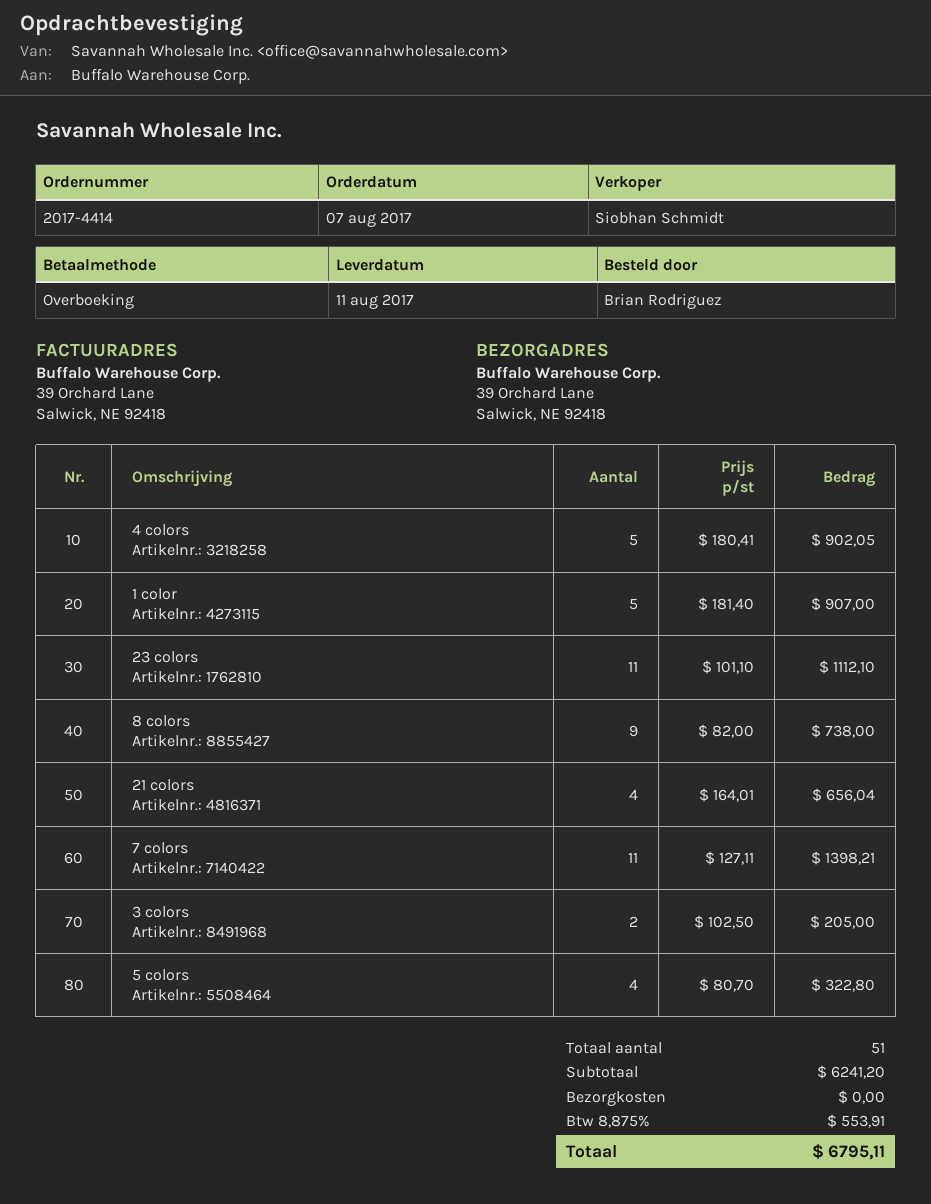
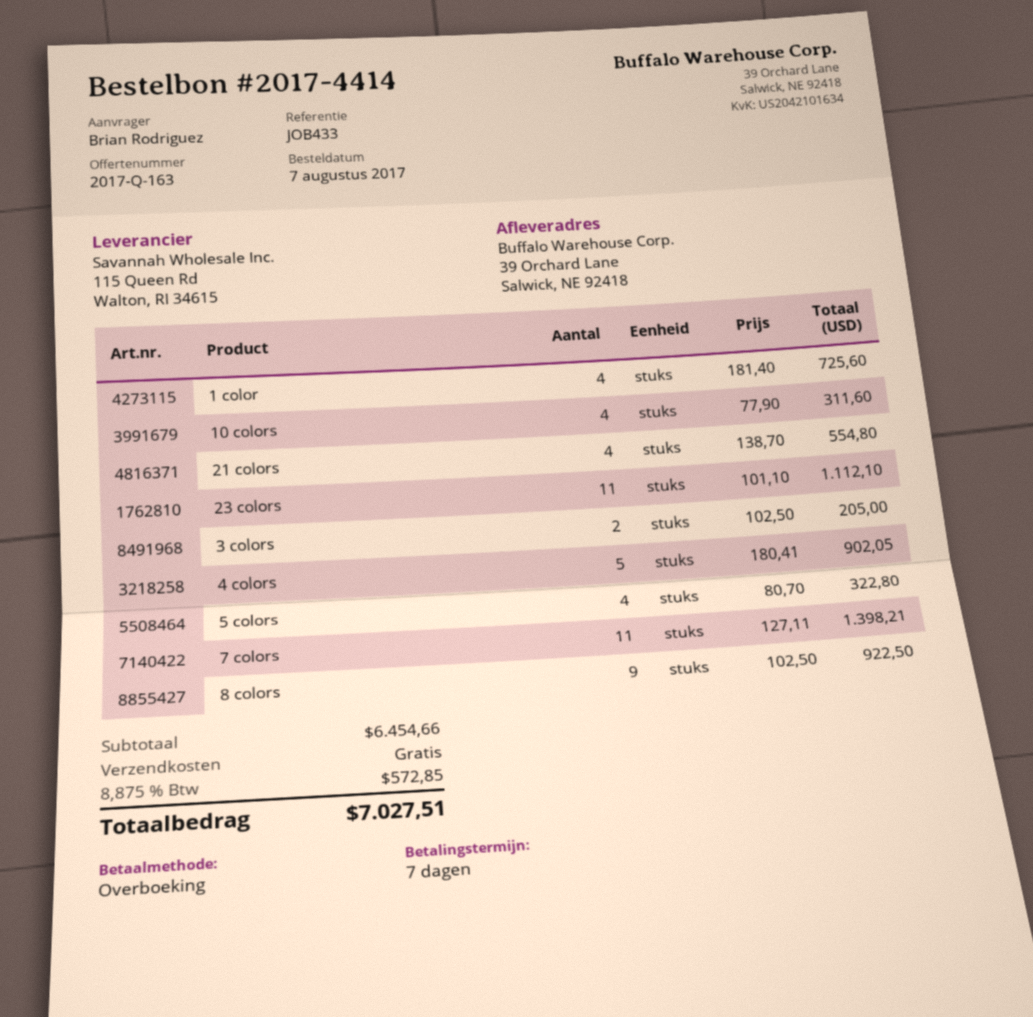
1 color: 5 x 181.40 = 907.00 -> 4 x 181.40 = 725.60
8 colors: 9 x 82.00 = 738.00 -> 9 x 102.50 = 922.50
21 colors: 4 x 164.01 = 656.04 -> 4 x 138.70 = 554.80
10 colors: none -> 4 x 77.90 = 311.60
subtotal: 6241.20 -> 6454.66
tax: 8.875% = 553.91 -> 8.875% = 572.85
total: 6795.11 -> 7027.51

